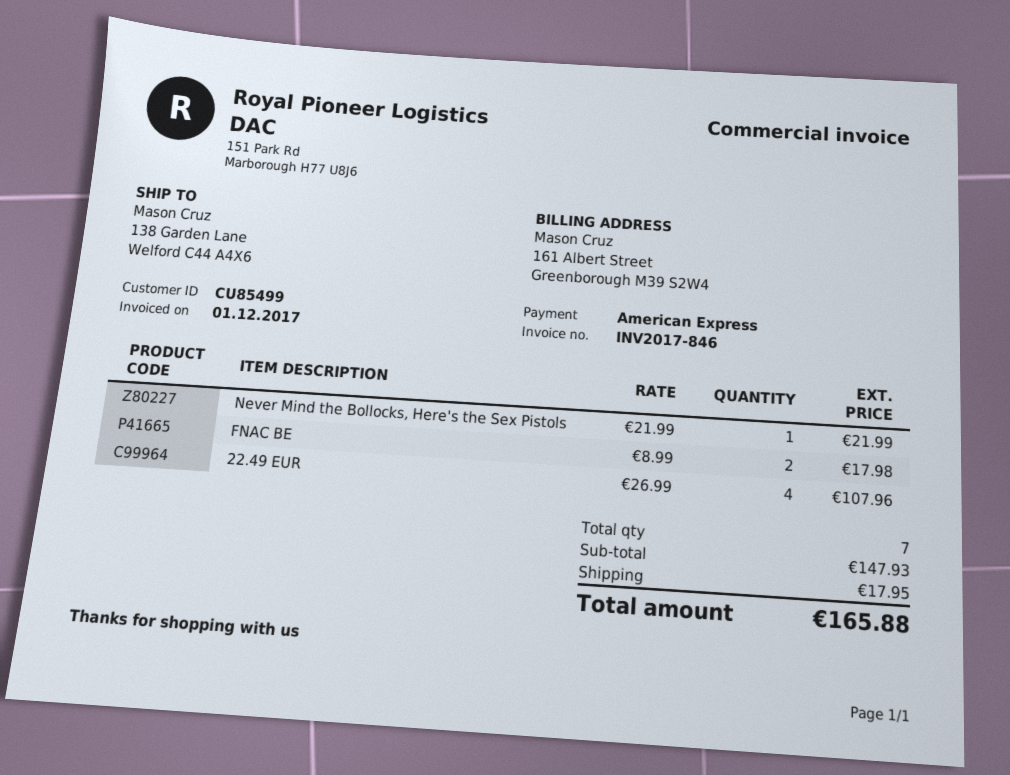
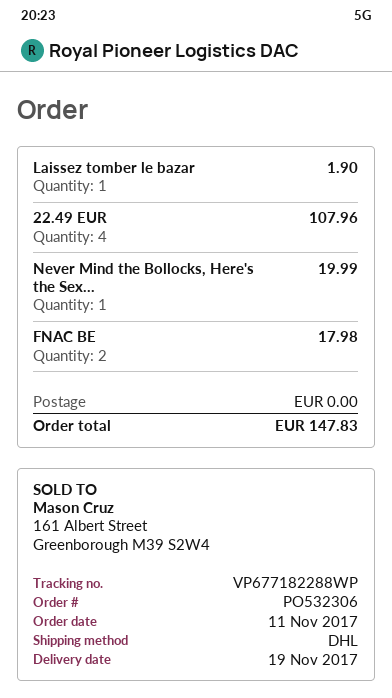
Never Mind the Bollocks, Here's the Sex Pistols: 1 for 21.99 -> 1 for 19.99
Laissez tomber le bazar: none -> 1 for 1.90
shipping: 17.95 -> 0.00
total: 165.88 -> 147.83

